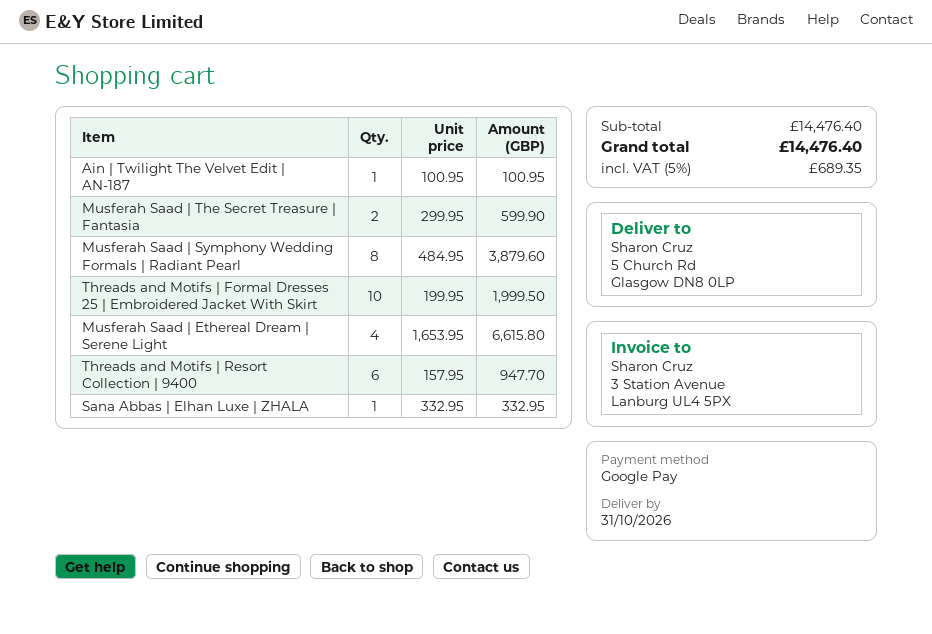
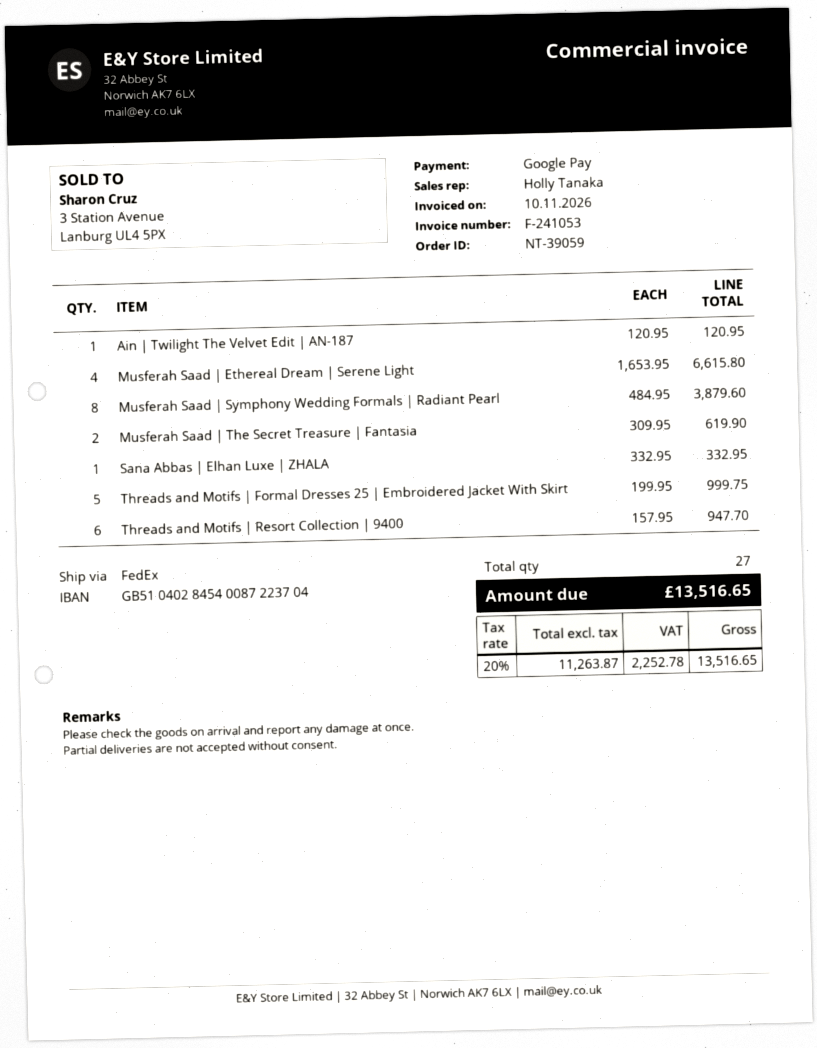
Ain | Twilight The Velvet Edit | AN-187: 1 x 100.95 = 100.95 -> 1 x 120.95 = 120.95
Musferah Saad | The Secret Treasure | Fantasia: 2 x 299.95 = 599.90 -> 2 x 309.95 = 619.90
Threads and Motifs | Formal Dresses 25 | Embroidered Jacket With Skirt: 10 x 199.95 = 1999.50 -> 5 x 199.95 = 999.75
tax: 5% = 689.35 -> 20% = 2252.78
total: 14476.40 -> 13516.65

